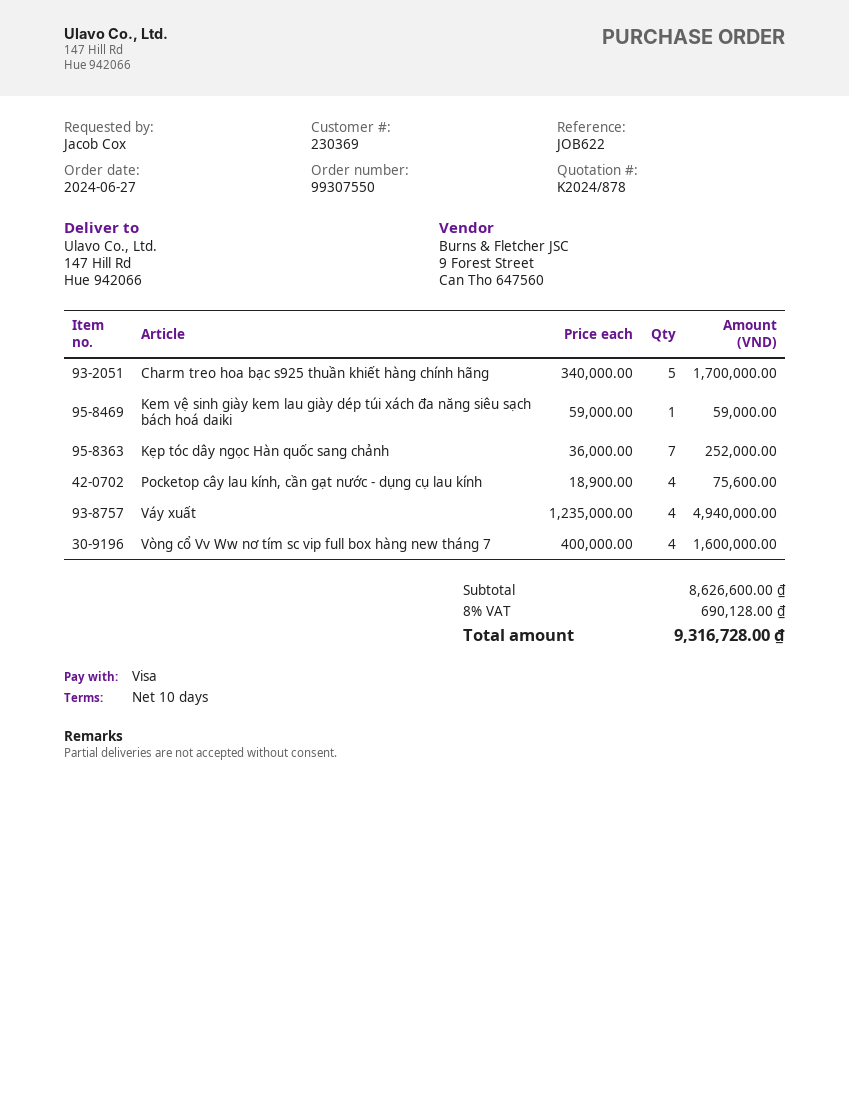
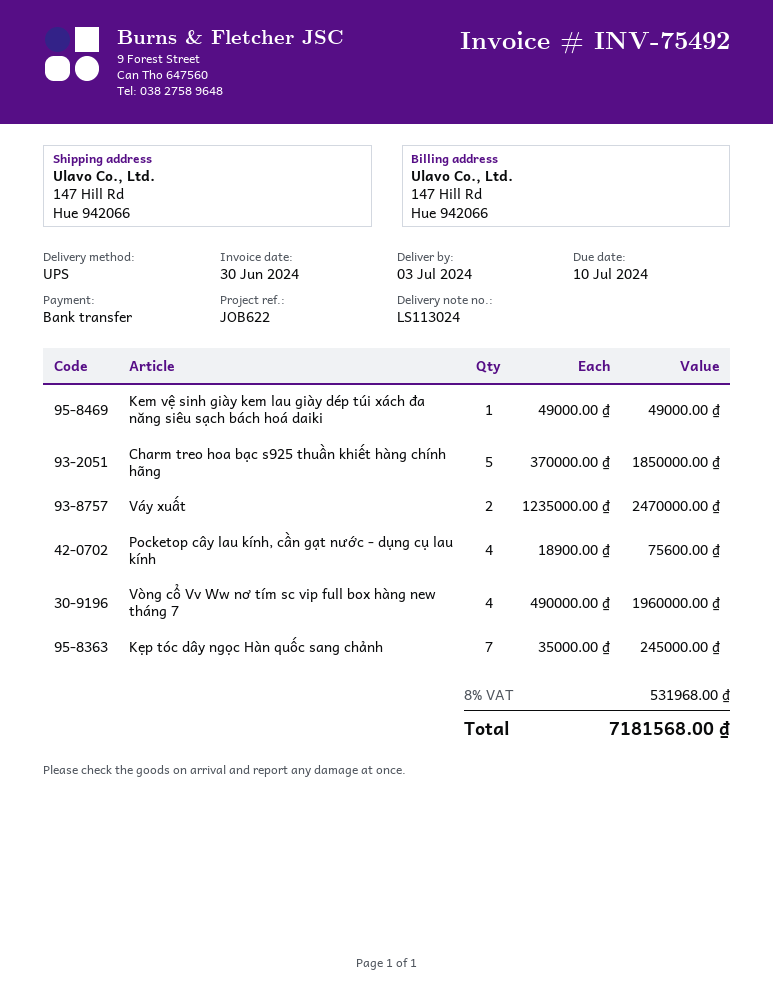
payment method: Visa -> bank transfer
Charm treo hoa bạc s925 thuần khiết hàng chính hãng: 5 x 340000.00 = 1700000.00 -> 5 x 370000.00 = 1850000.00
Kem vệ sinh giày kem lau giày dép túi xách đa năng siêu sạch bách hoá daiki: 1 x 59000.00 = 59000.00 -> 1 x 49000.00 = 49000.00
Kẹp tóc dây ngọc Hàn quốc sang chảnh: 7 x 36000.00 = 252000.00 -> 7 x 35000.00 = 245000.00
Váy xuất: 4 x 1235000.00 = 4940000.00 -> 2 x 1235000.00 = 2470000.00
Vòng cổ Vv Ww nơ tím sc vip full box hàng new tháng 7: 4 x 400000.00 = 1600000.00 -> 4 x 490000.00 = 1960000.00
tax: 8% = 690128.00 -> 8% = 531968.00
total: 9316728.00 -> 7181568.00

